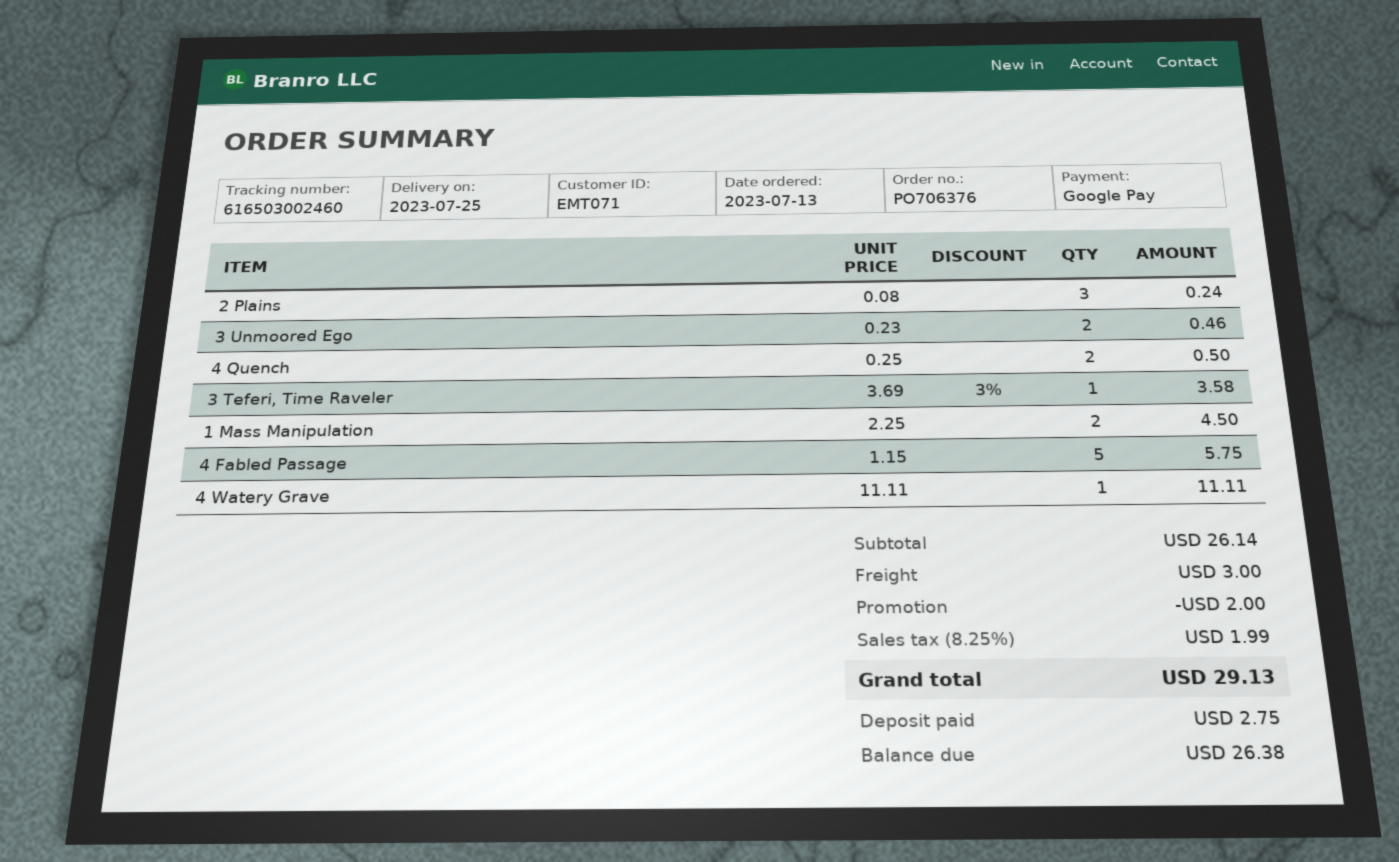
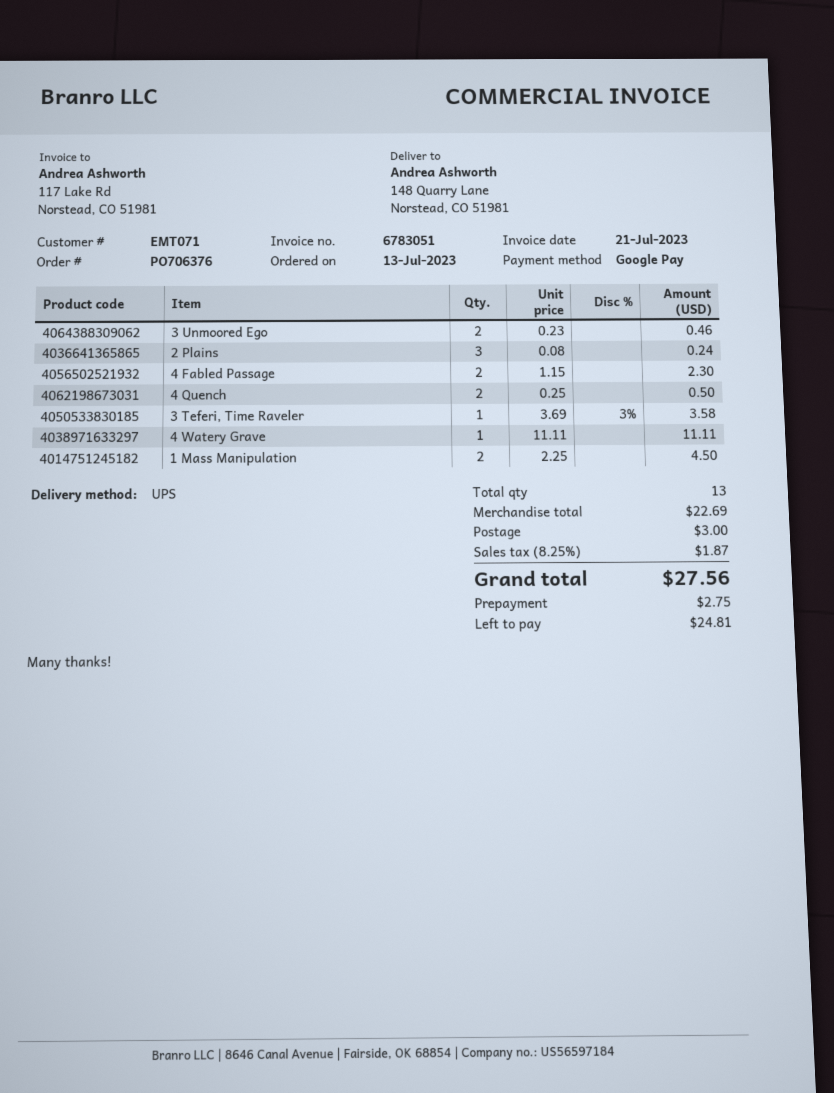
4 Fabled Passage: 5 x 1.15 = 5.75 -> 2 x 1.15 = 2.30
subtotal: 26.14 -> 22.69
discount: 2.00 -> none
tax: 8.25% = 1.99 -> 8.25% = 1.87
total: 29.13 -> 27.56
balance: 26.38 -> 24.81

